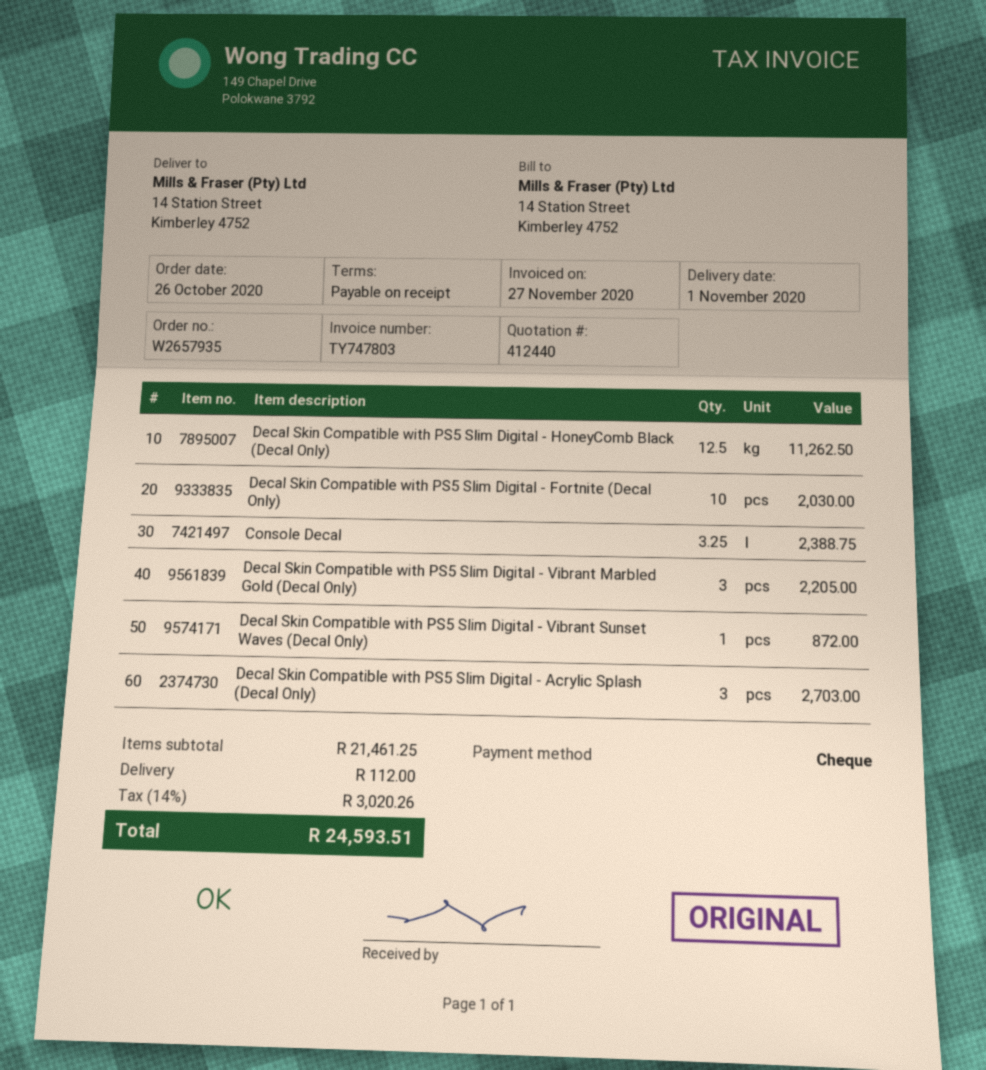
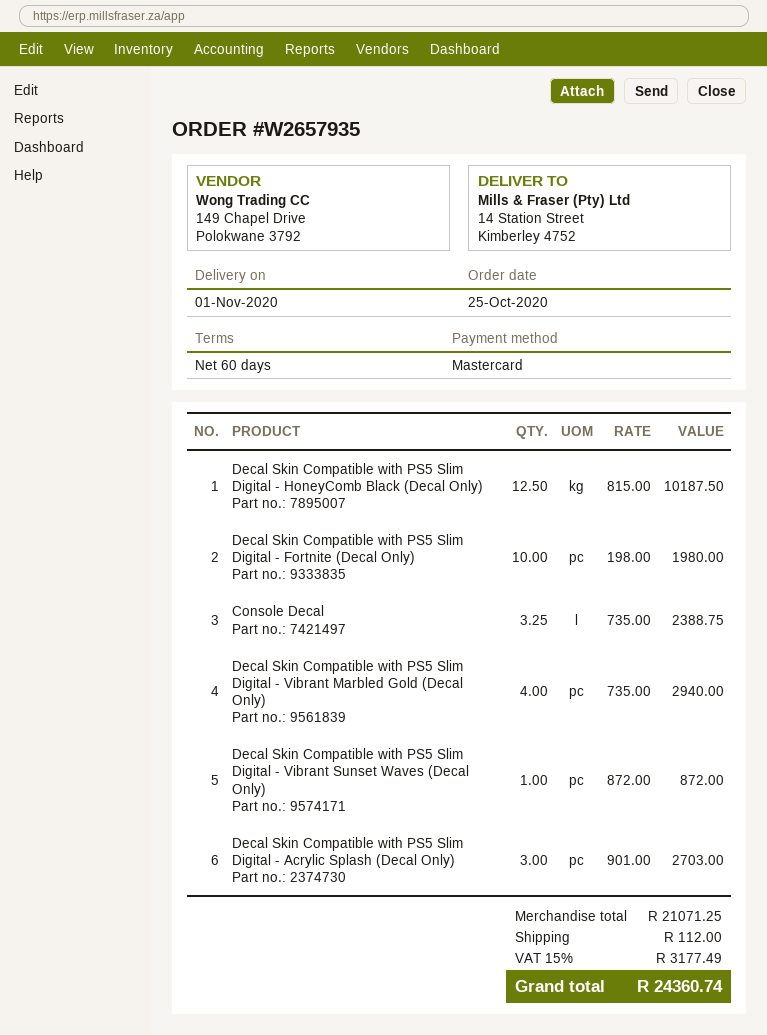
order date: 2020-10-26 -> 2020-10-25
payment terms: on receipt -> 60 days
payment method: cheque -> Mastercard
Decal Skin Compatible with PS5 Slim Digital - HoneyComb Black (Decal Only): 12.5 for 11262.50 -> 12.5 for 10187.50
Decal Skin Compatible with PS5 Slim Digital - Fortnite (Decal Only): 10 for 2030.00 -> 10 for 1980.00
Decal Skin Compatible with PS5 Slim Digital - Vibrant Marbled Gold (Decal Only): 3 for 2205.00 -> 4 for 2940.00
subtotal: 21461.25 -> 21071.25
tax: 14% = 3020.26 -> 15% = 3177.49
total: 24593.51 -> 24360.74

